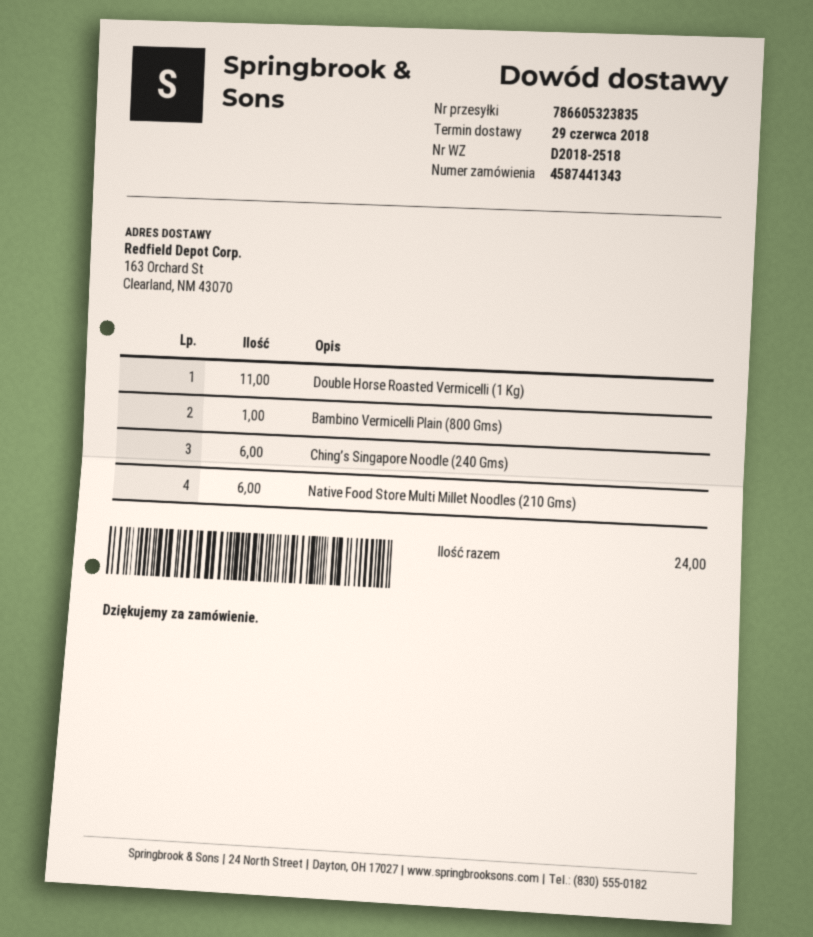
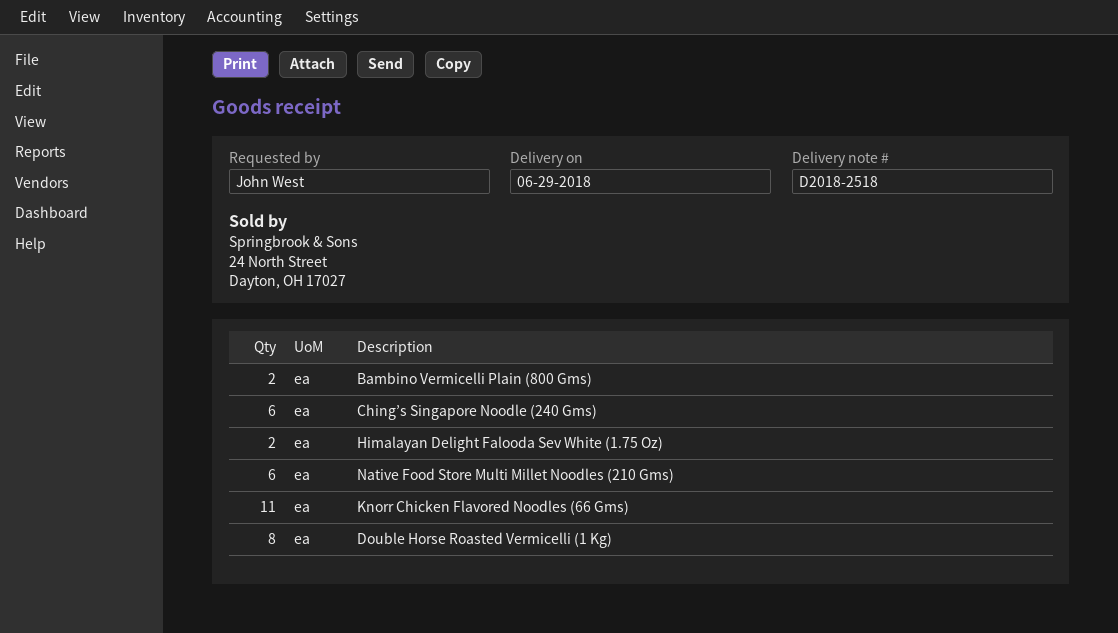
Double Horse Roasted Vermicelli (1 Kg): 11 -> 8
Bambino Vermicelli Plain (800 Gms): 1 -> 2
Himalayan Delight Falooda Sev White (1.75 Oz): none -> 2
Knorr Chicken Flavored Noodles (66 Gms): none -> 11

